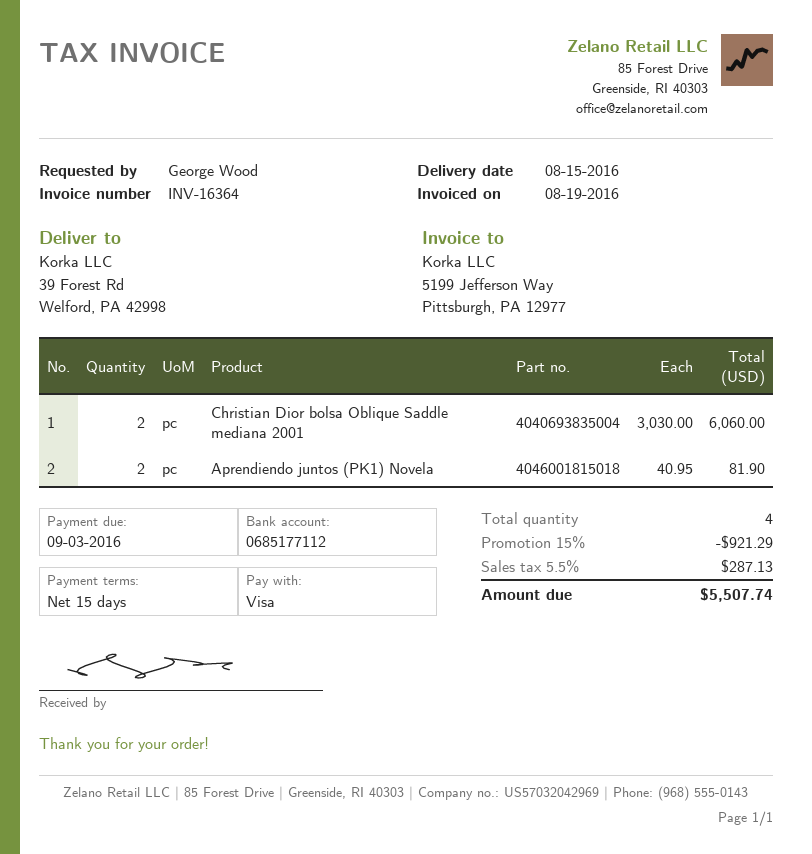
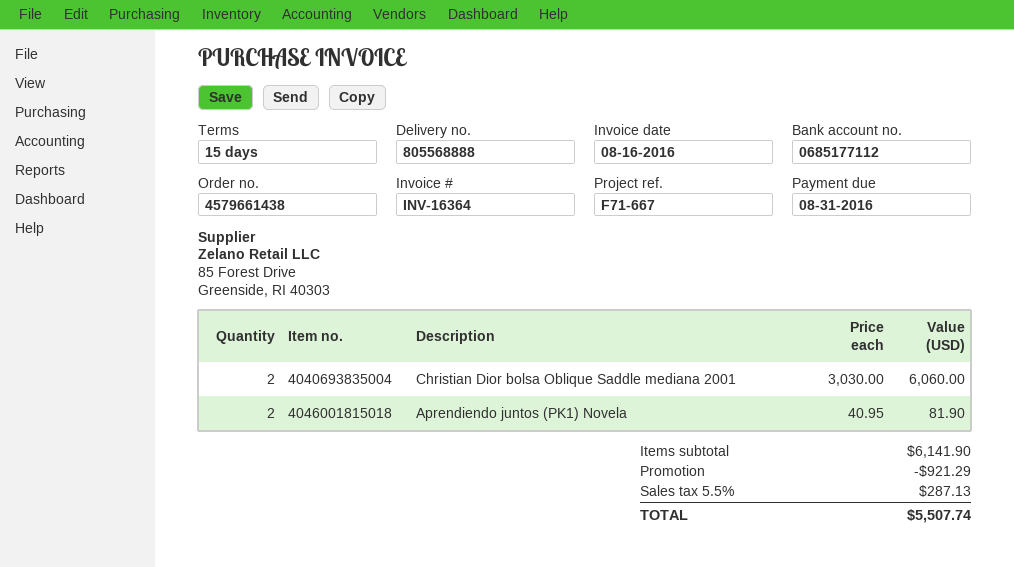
invoice date: 2016-08-19 -> 2016-08-16
due date: 2016-09-03 -> 2016-08-31

